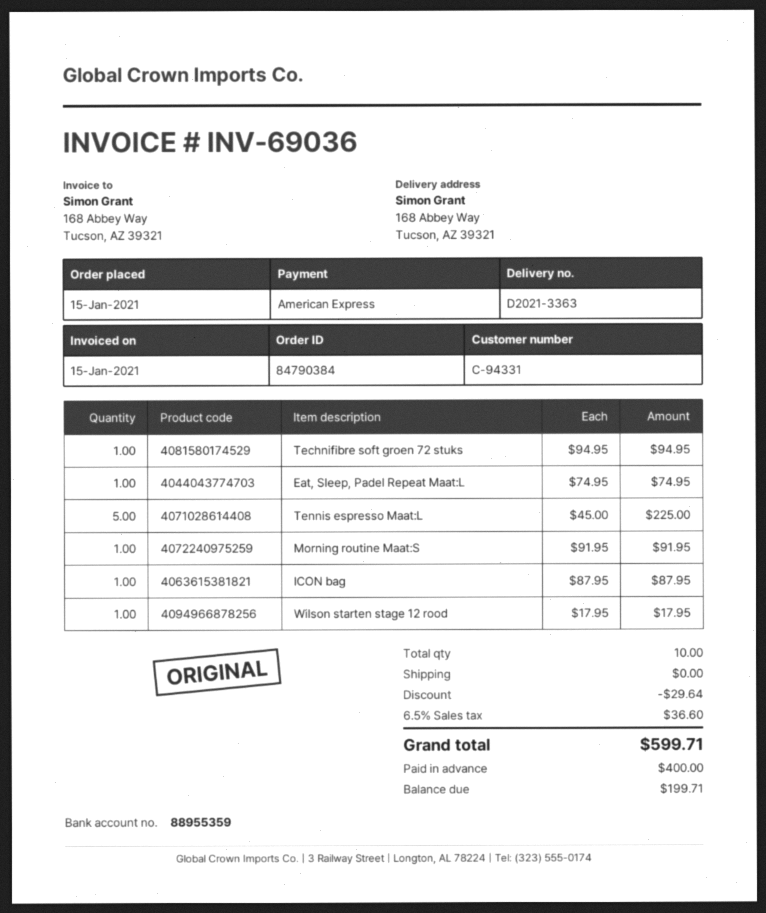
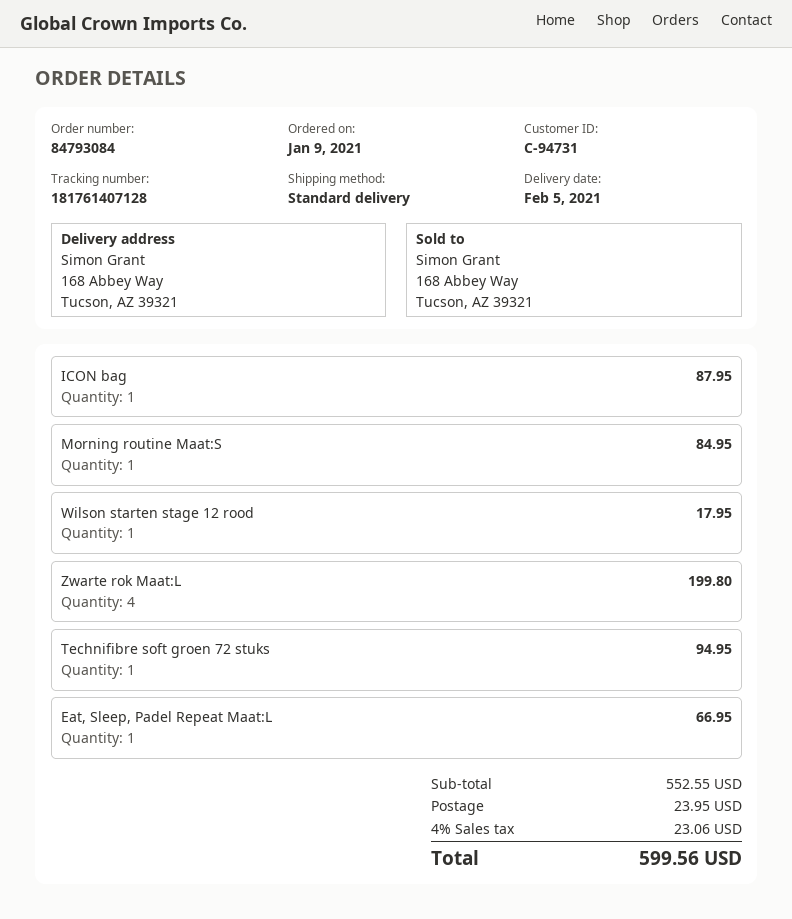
order number: 84790384 -> 84793084
order date: 2021-01-15 -> 2021-01-09
customer number: C-94331 -> C-94731
Eat, Sleep, Padel Repeat Maat:L: 1 for 74.95 -> 1 for 66.95
Tennis espresso Maat:L: 5 for 225.00 -> none
Morning routine Maat:S: 1 for 91.95 -> 1 for 84.95
Zwarte rok Maat:L: none -> 4 for 199.80
discount: 29.64 -> none
shipping: 0.00 -> 23.95
tax: 6.5% = 36.60 -> 4% = 23.06
total: 599.71 -> 599.56

